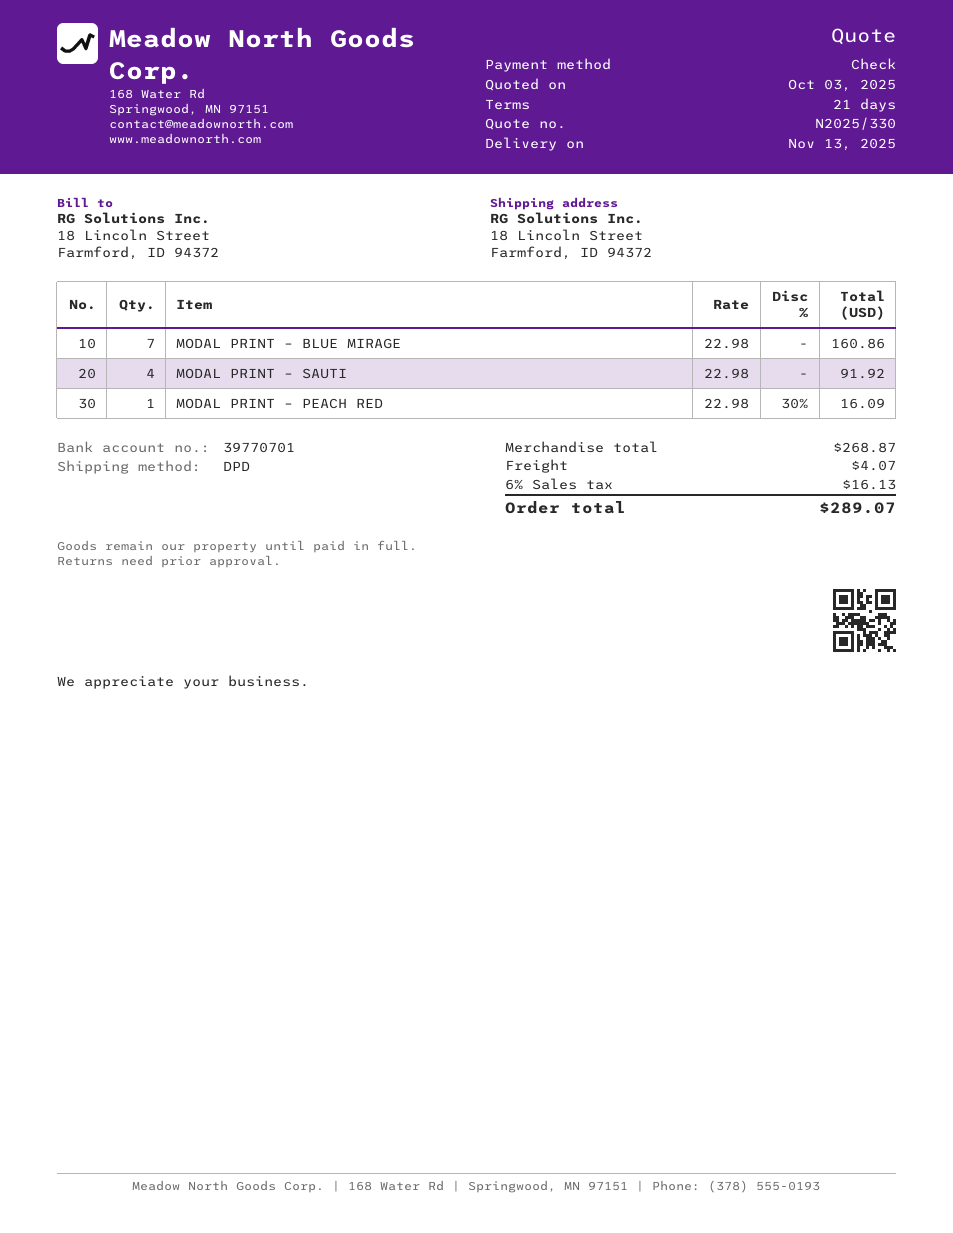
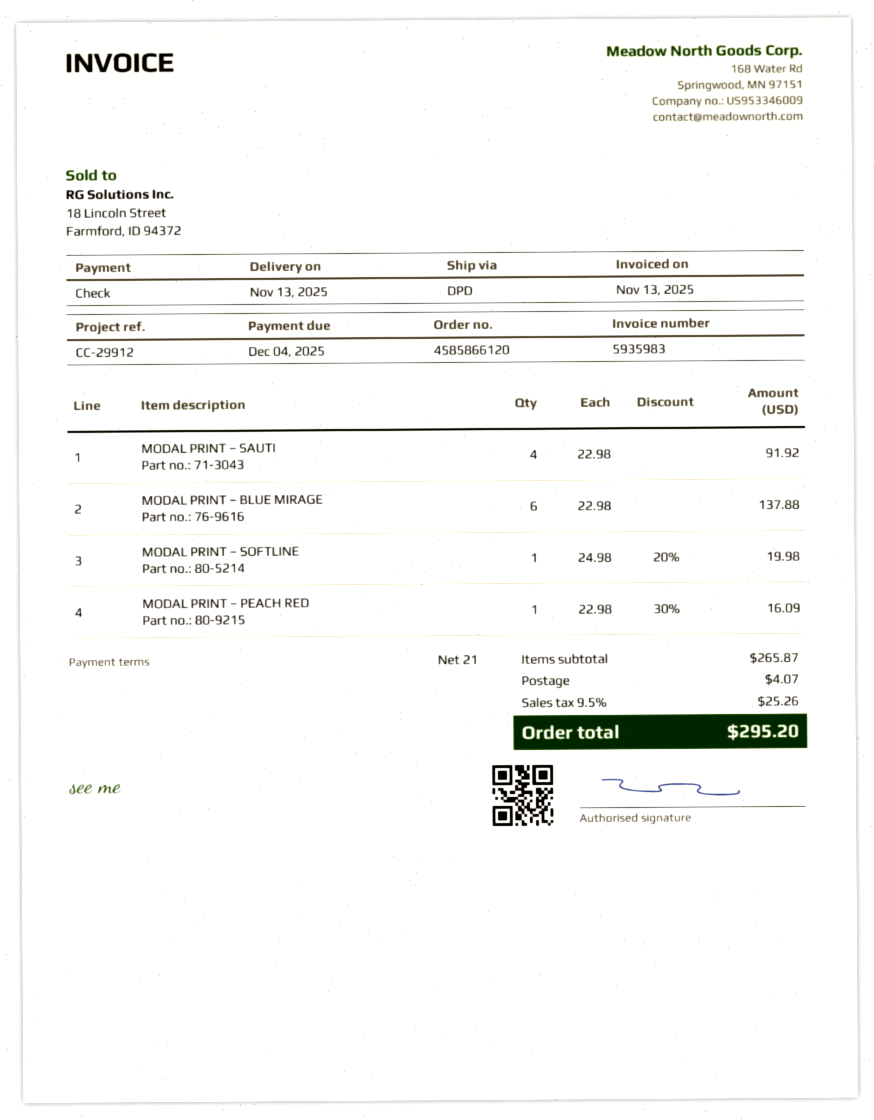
MODAL PRINT – BLUE MIRAGE: 7 x 22.98 = 160.86 -> 6 x 22.98 = 137.88
MODAL PRINT – SOFTLINE: none -> 1 x 24.98 - 20% = 19.98
subtotal: 268.87 -> 265.87
tax: 6% = 16.13 -> 9.5% = 25.26
total: 289.07 -> 295.20

